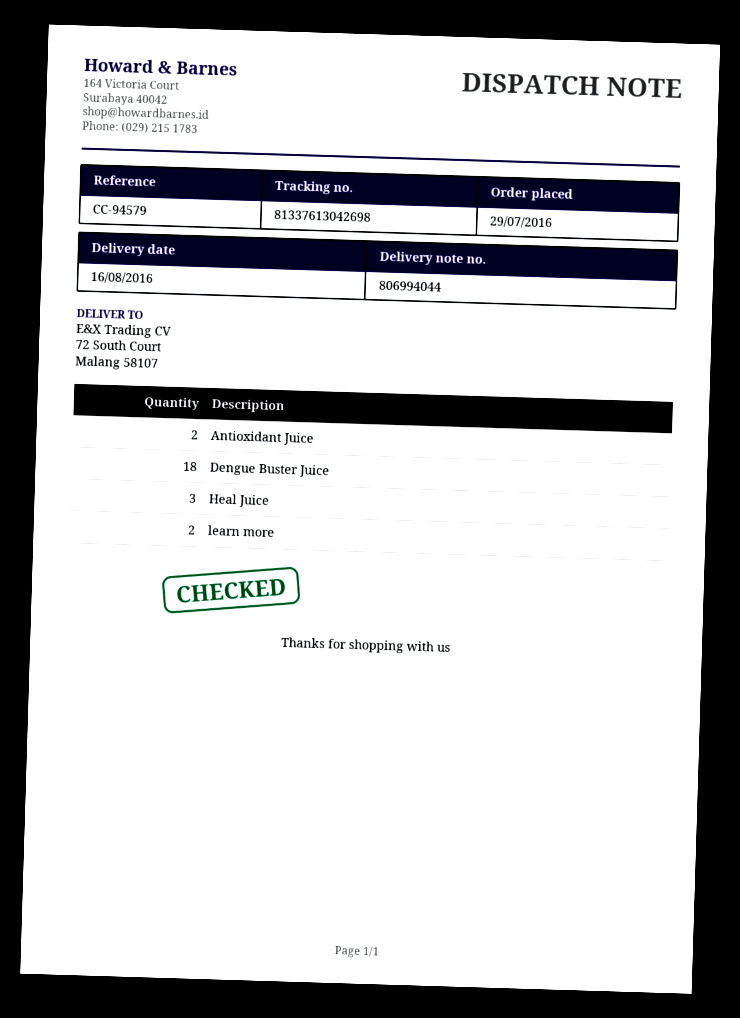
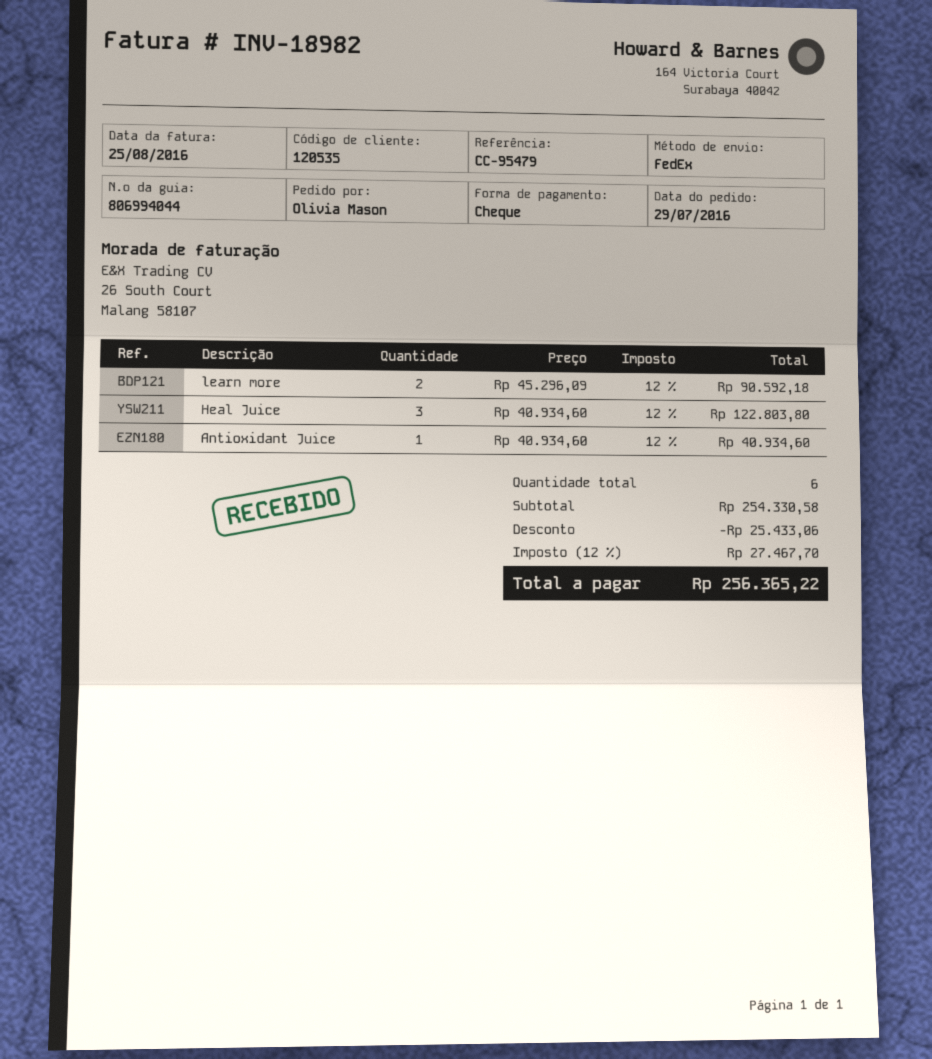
reference: CC-94579 -> CC-95479
Antioxidant Juice: 2 -> 1
Dengue Buster Juice: 18 -> none

